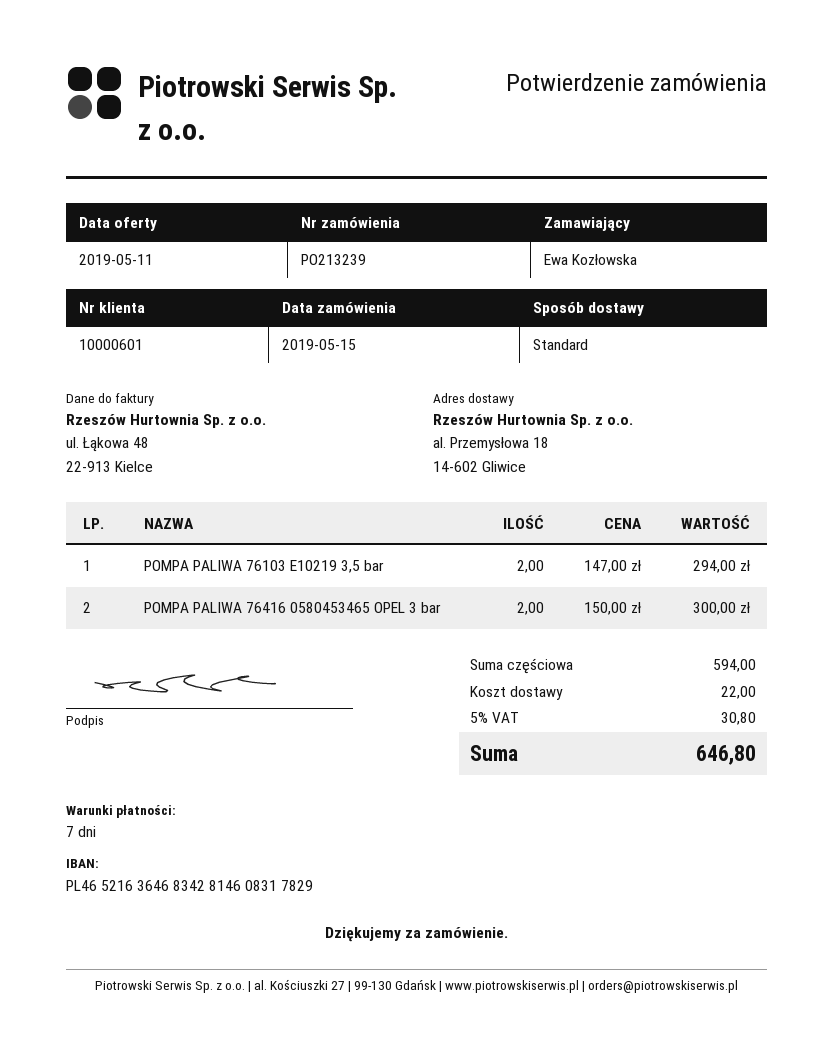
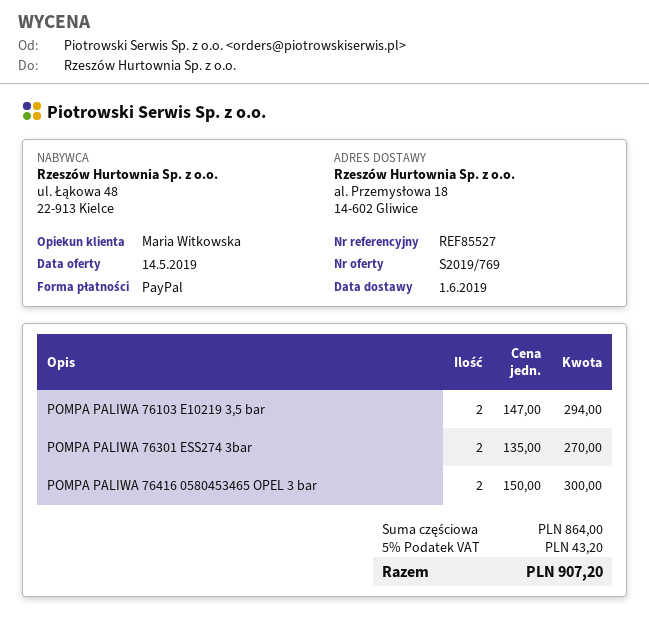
quote date: 2019-05-11 -> 2019-05-14
POMPA PALIWA 76301 ESS274 3bar: none -> 2 x 135.00 = 270.00
subtotal: 594.00 -> 864.00
shipping: 22.00 -> none
tax: 5% = 30.80 -> 5% = 43.20
total: 646.80 -> 907.20

